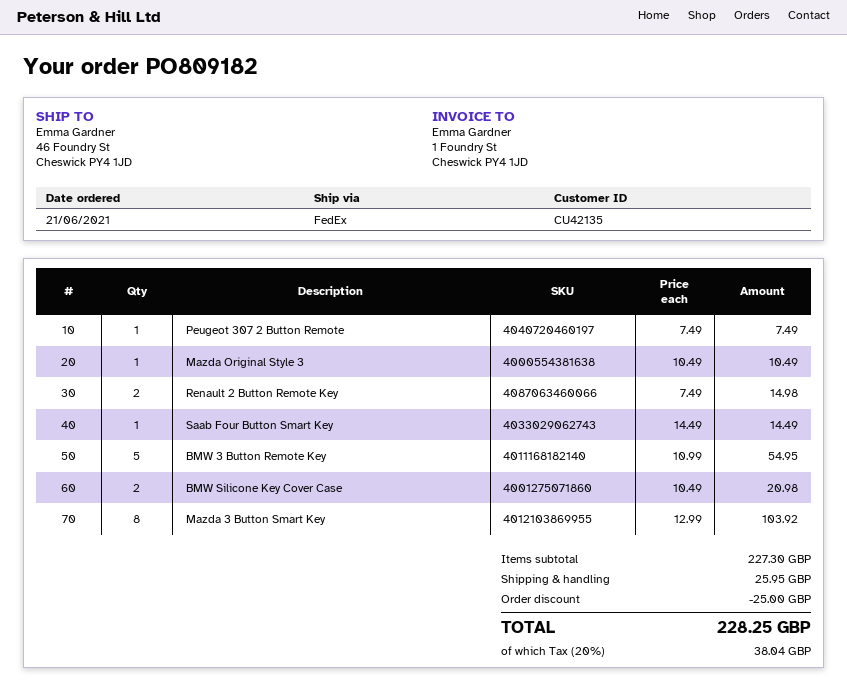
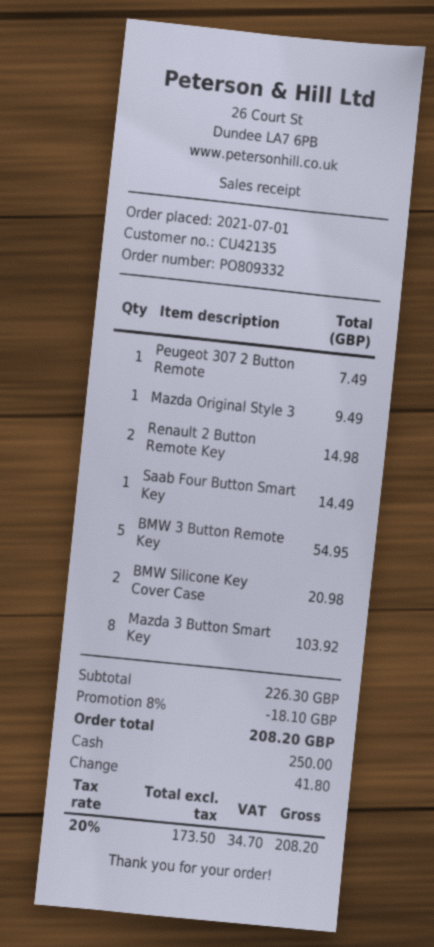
order number: PO809182 -> PO809332
order date: 2021-06-21 -> 2021-07-01
Mazda Original Style 3: 1 for 10.49 -> 1 for 9.49
subtotal: 227.30 -> 226.30
discount: 25.00 -> 18.10
shipping: 25.95 -> none
tax: 20% = 38.04 -> 20% = 34.70
total: 228.25 -> 208.20

